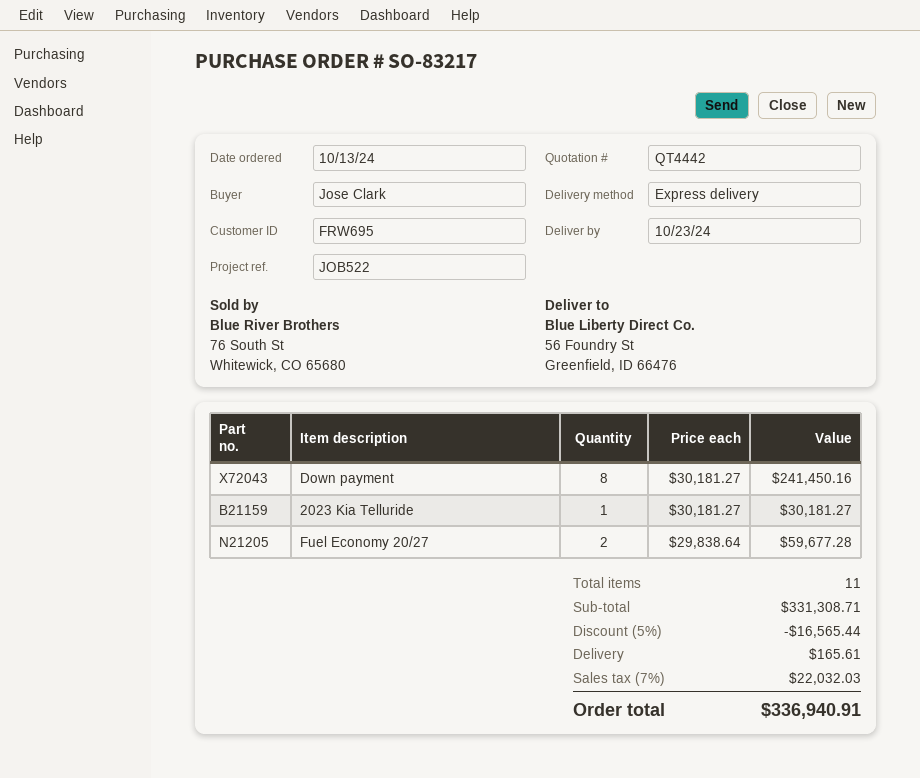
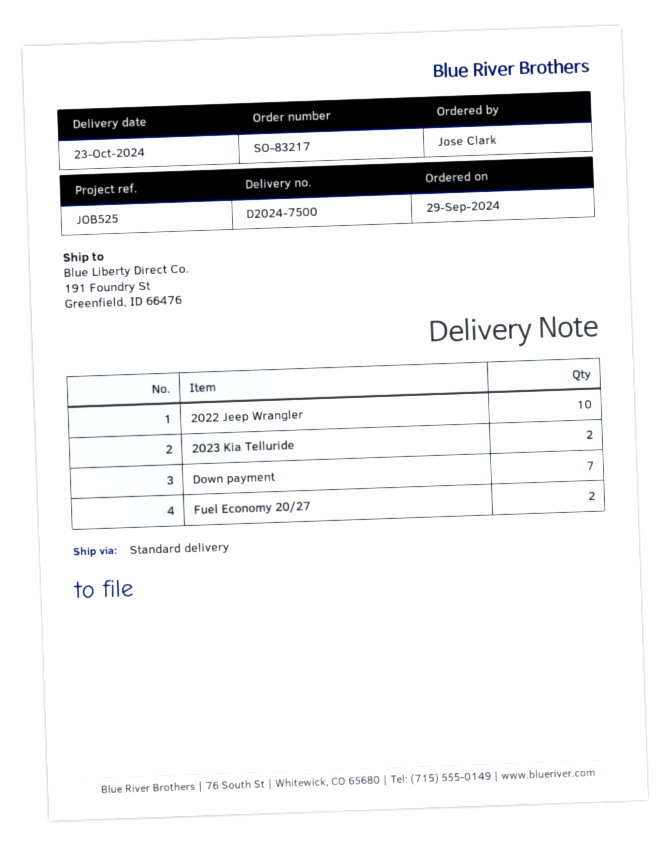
order date: 2024-10-13 -> 2024-09-29
reference: JOB522 -> JOB525
shipping method: express -> standard
ship to: 56 Foundry St, Greenfield, ID 66476 -> 191 Foundry St, Greenfield, ID 66476
Down payment: 8 -> 7
2023 Kia Telluride: 1 -> 2
2022 Jeep Wrangler: none -> 10

